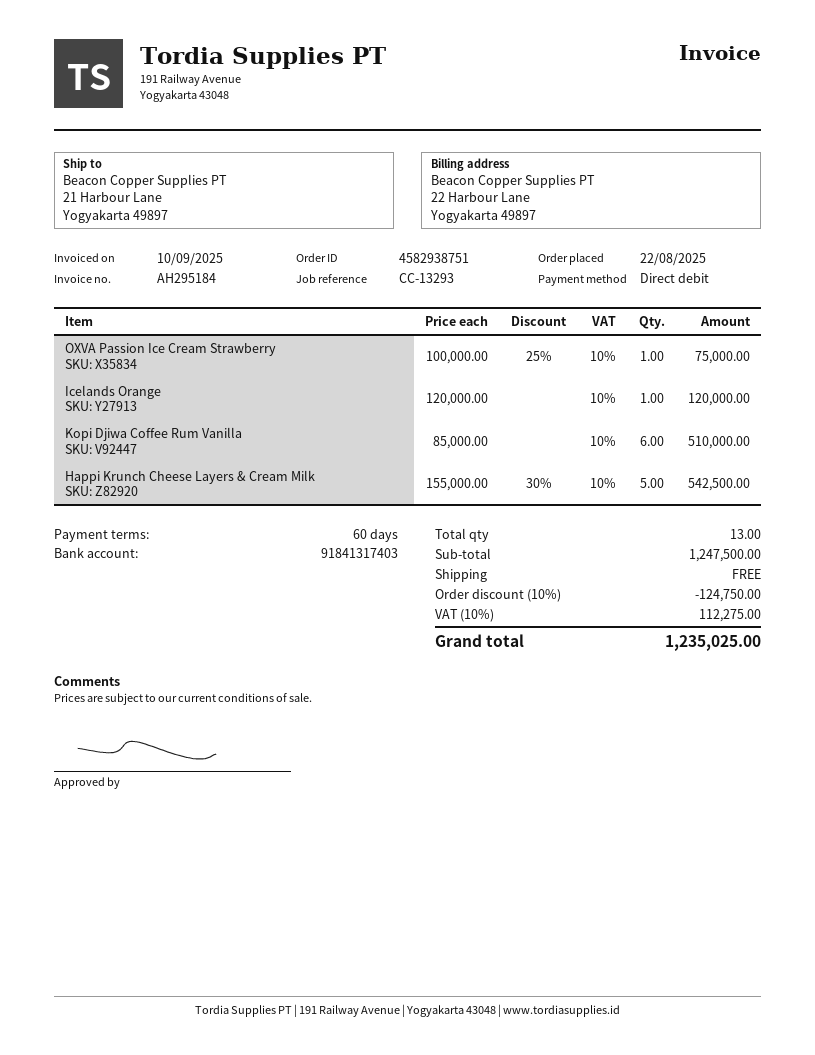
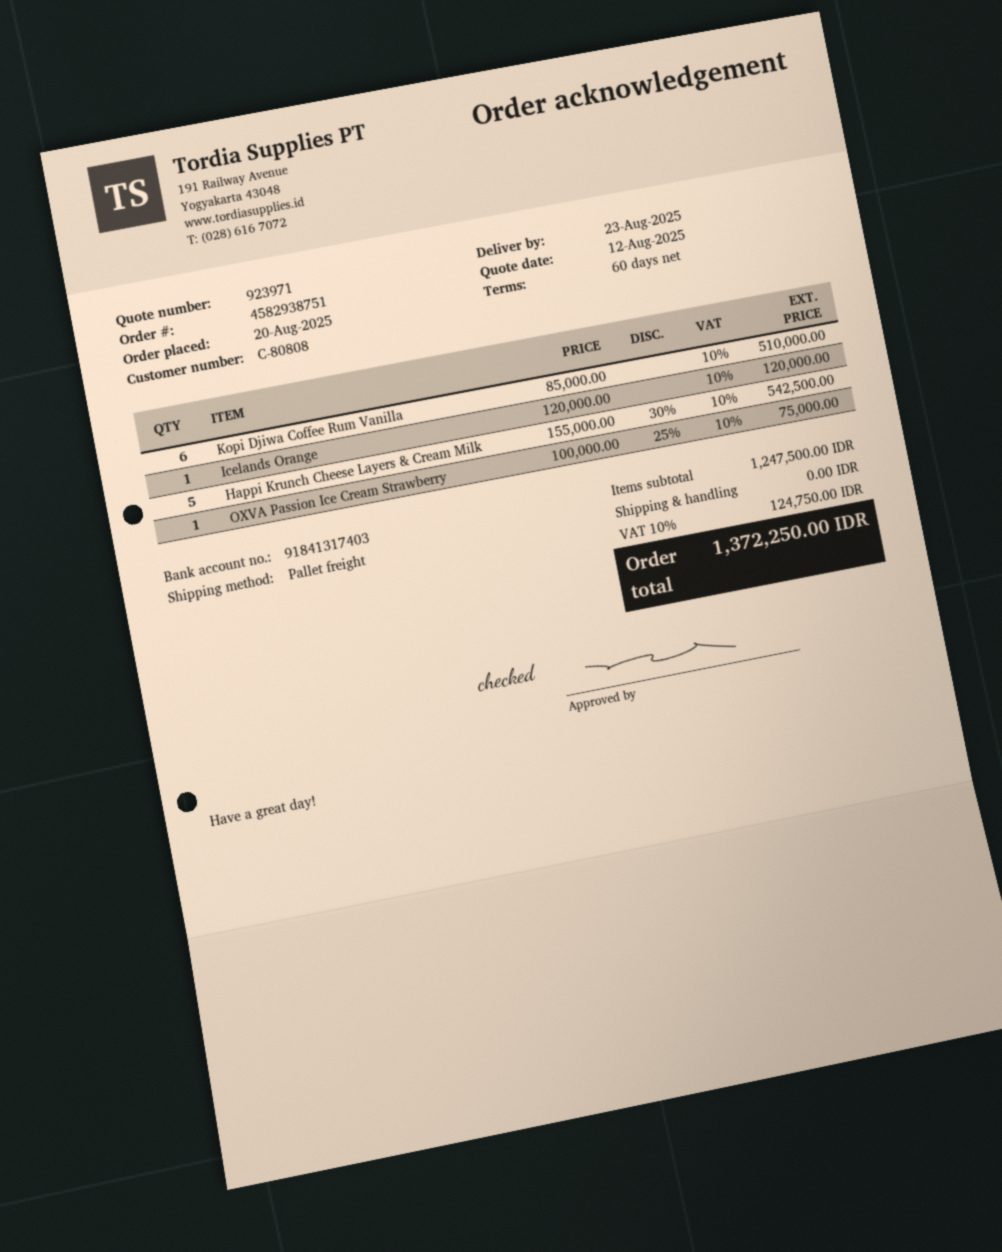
order date: 2025-08-22 -> 2025-08-20
discount: 10% = 124750.00 -> none
tax: 10% = 112275.00 -> 10% = 124750.00
total: 1235025.00 -> 1372250.00

